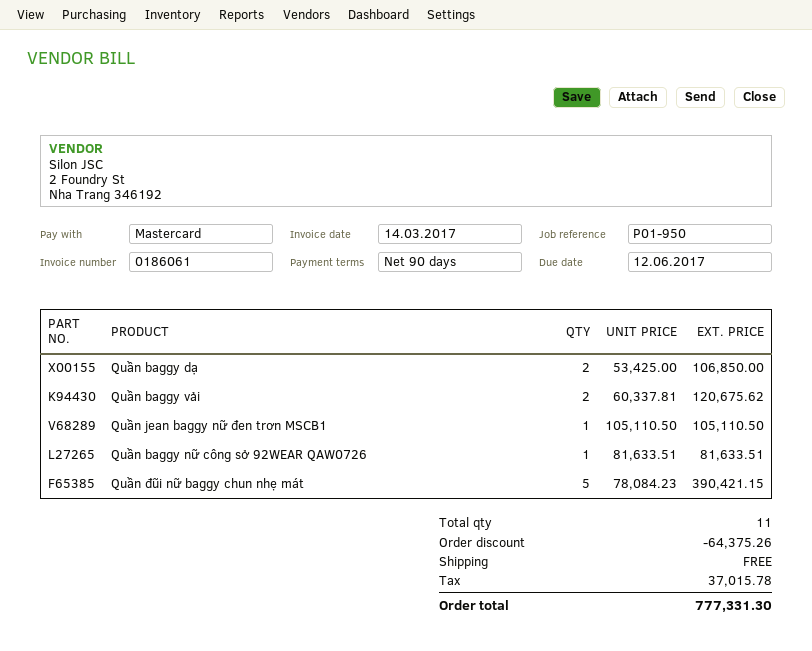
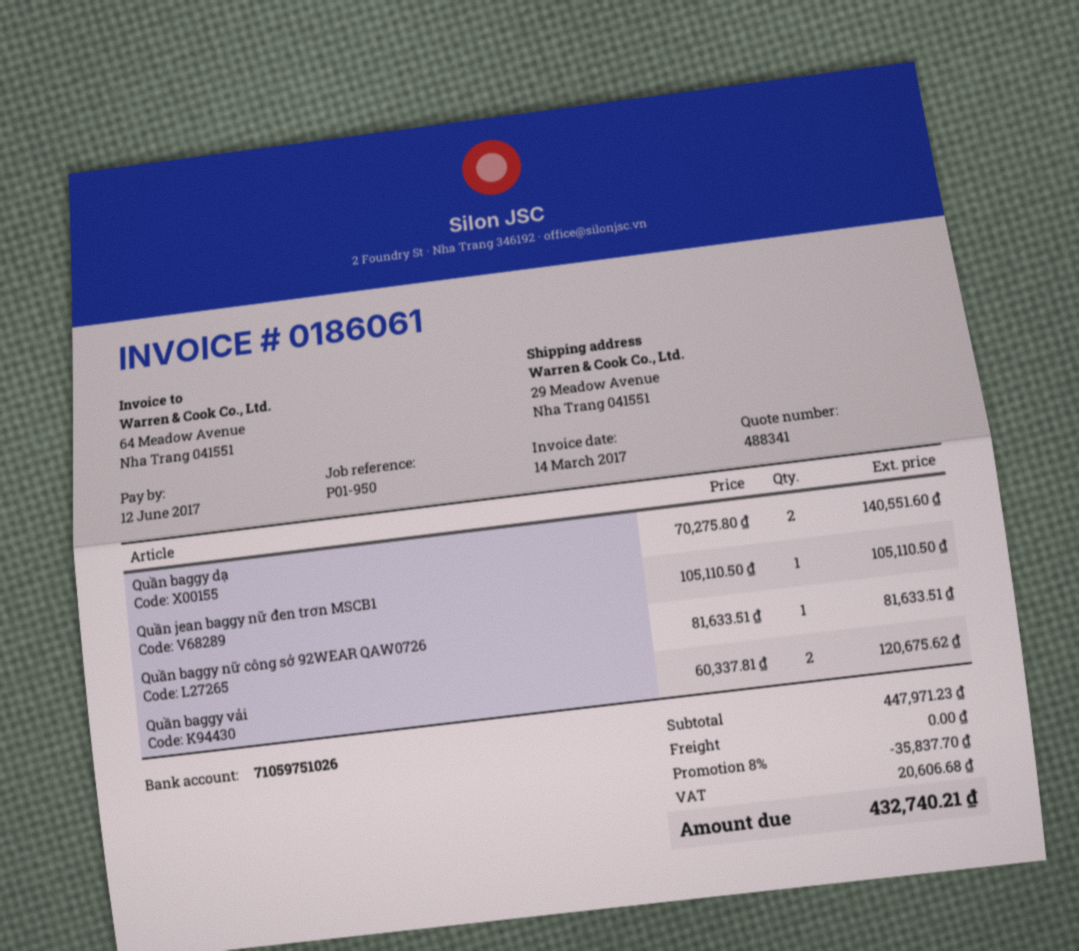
Quần baggy dạ: 2 x 53425.00 = 106850.00 -> 2 x 70275.80 = 140551.60
Quần đũi nữ baggy chun nhẹ mát: 5 x 78084.23 = 390421.15 -> none
discount: 64375.26 -> 35837.70
tax: 37015.78 -> 20606.68
total: 777331.30 -> 432740.21

